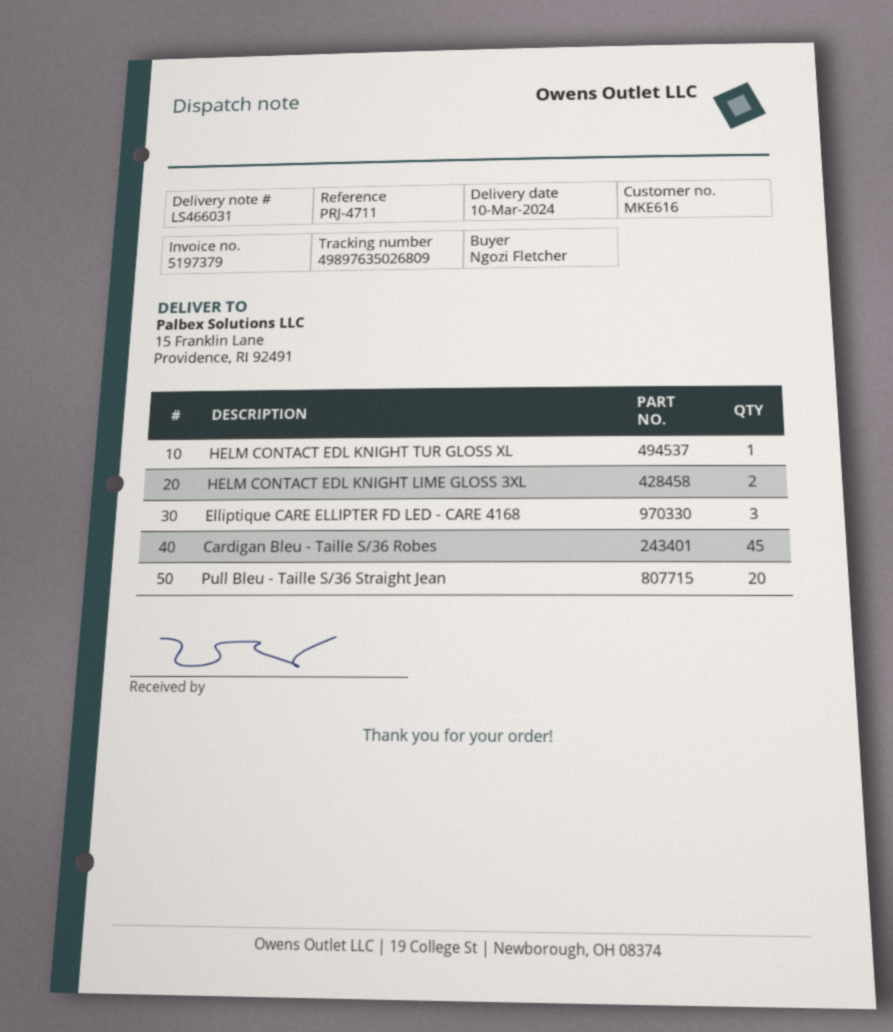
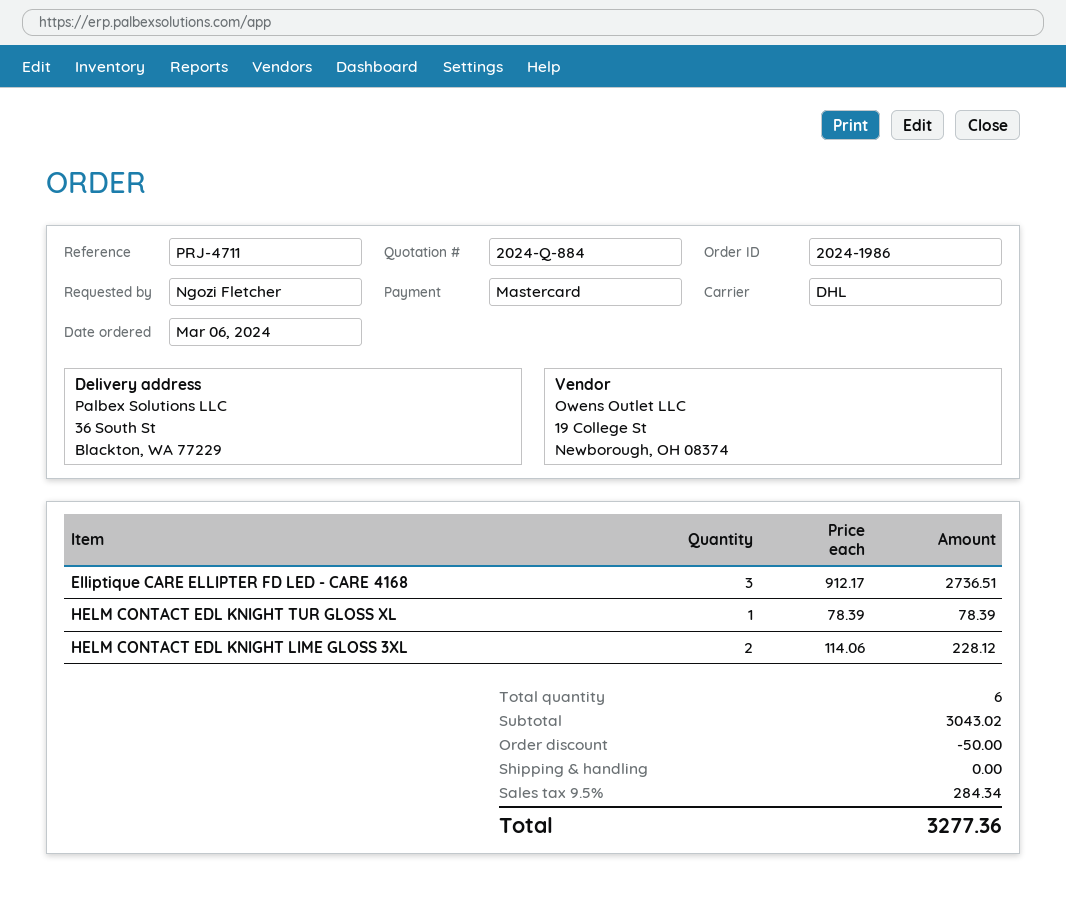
ship to: 15 Franklin Lane, Providence, RI 92491 -> 36 South St, Blackton, WA 77229
Cardigan Bleu - Taille S/36 Robes: 45 -> none
Pull Bleu - Taille S/36 Straight Jean: 20 -> none

